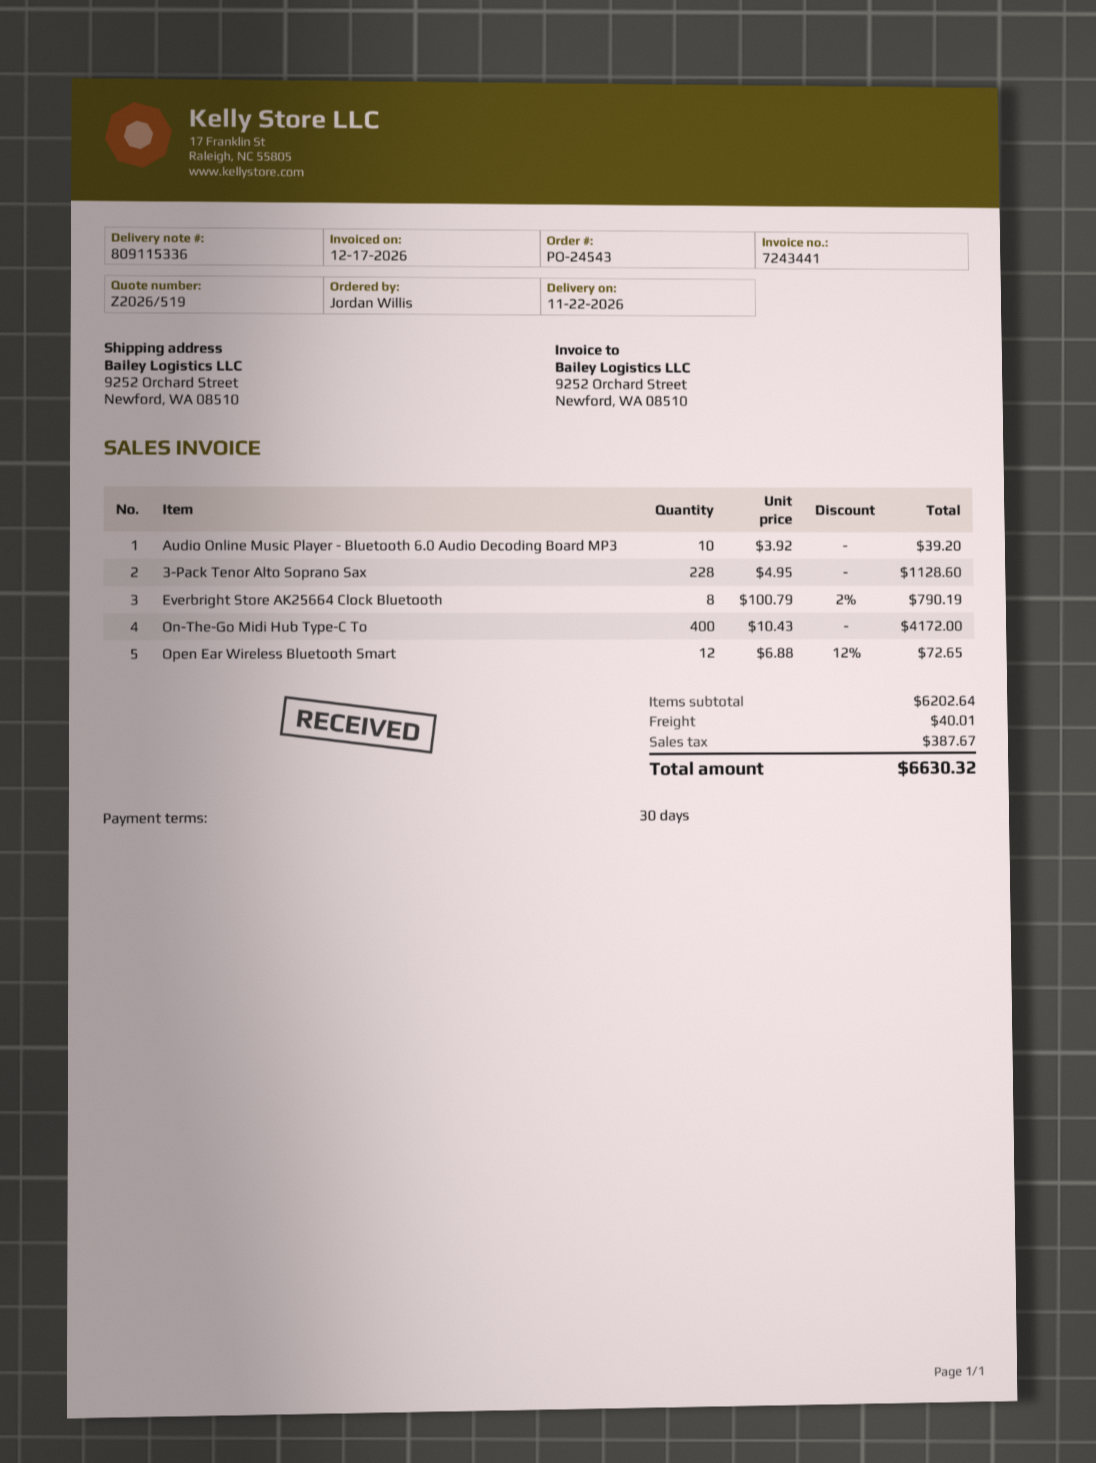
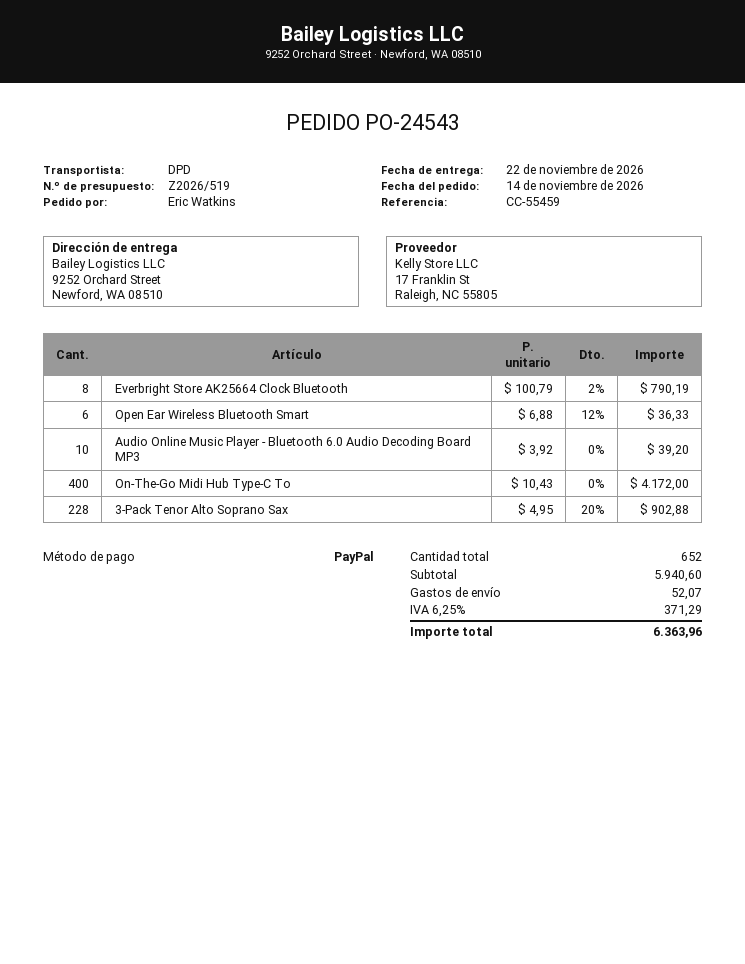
ordered by: Jordan Willis -> Eric Watkins
3-Pack Tenor Alto Soprano Sax: 228 x 4.95 = 1128.60 -> 228 x 4.95 - 20% = 902.88
Open Ear Wireless Bluetooth Smart: 12 x 6.88 - 12% = 72.65 -> 6 x 6.88 - 12% = 36.33
subtotal: 6202.64 -> 5940.60
shipping: 40.01 -> 52.07
tax: 387.67 -> 371.29
total: 6630.32 -> 6363.96

